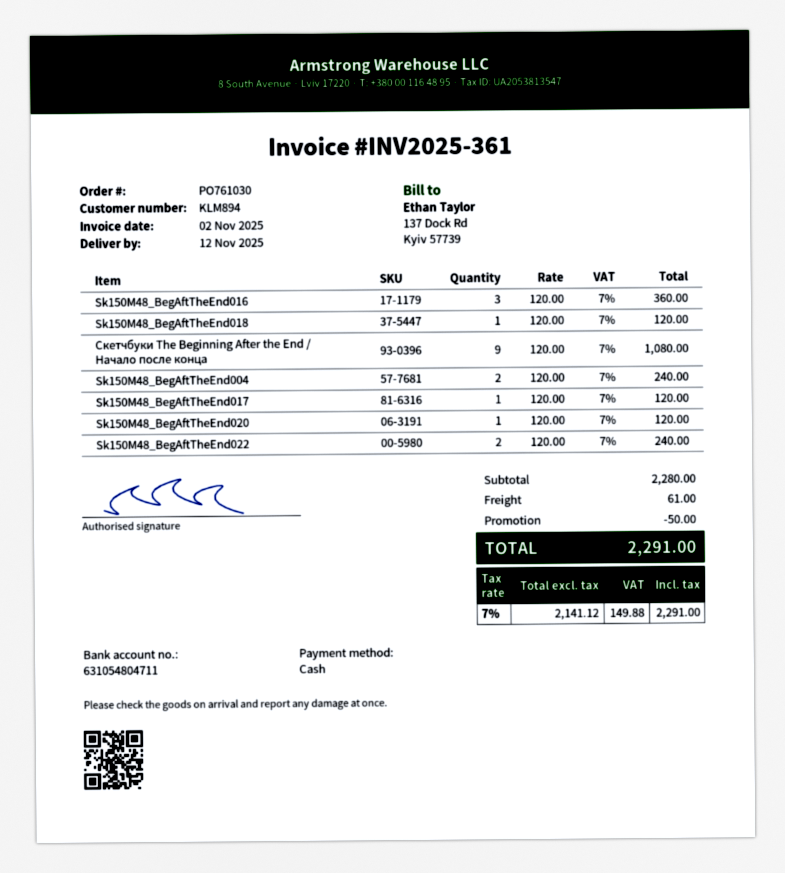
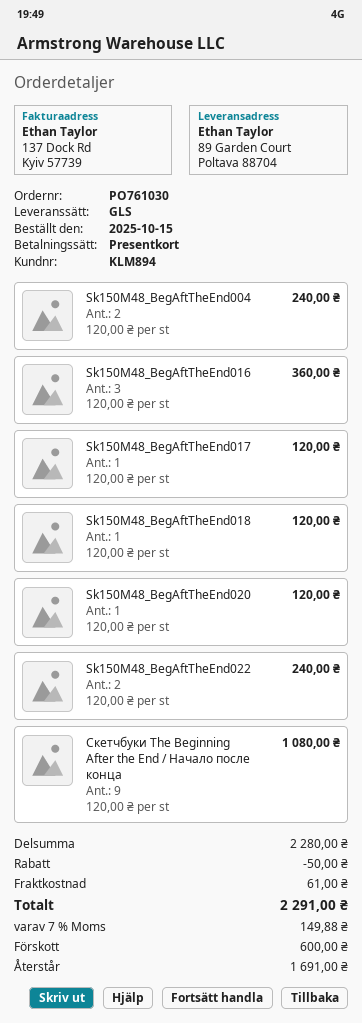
payment method: cash -> gift card

